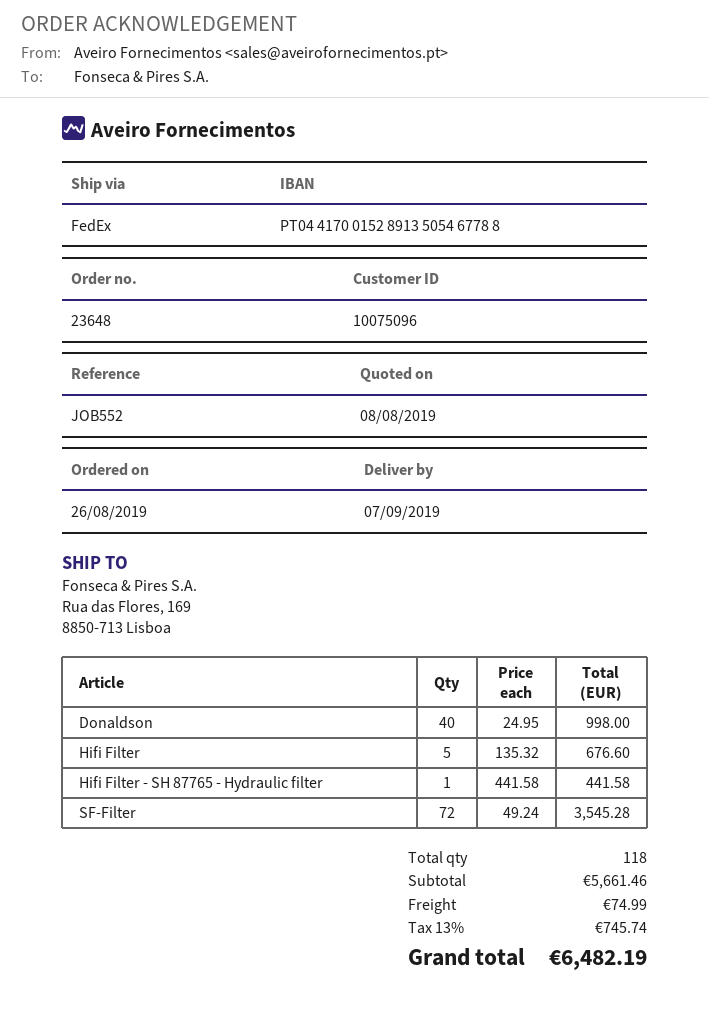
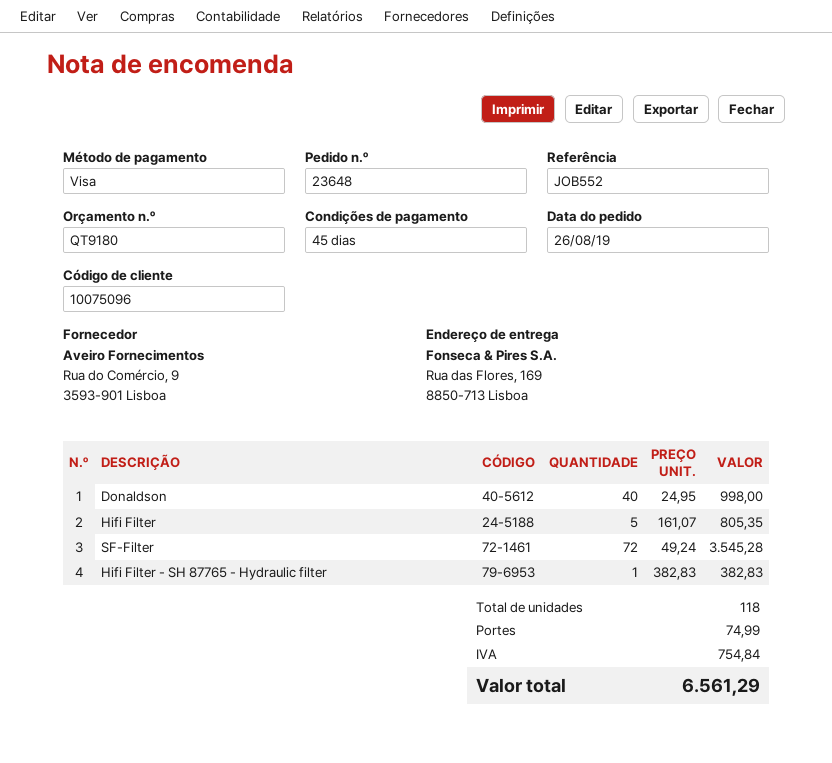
Hifi Filter: 5 x 135.32 = 676.60 -> 5 x 161.07 = 805.35
Hifi Filter - SH 87765 - Hydraulic filter: 1 x 441.58 = 441.58 -> 1 x 382.83 = 382.83
tax: 745.74 -> 754.84
total: 6482.19 -> 6561.29

